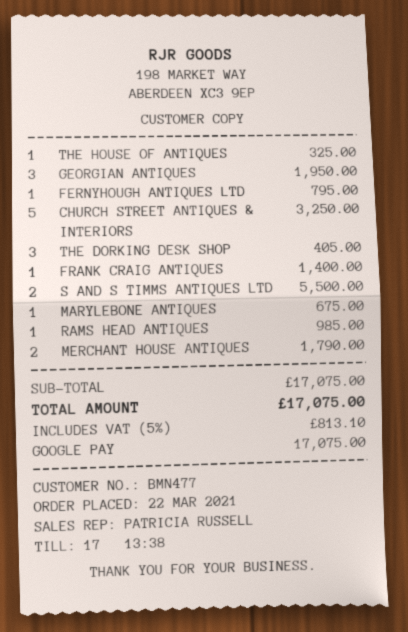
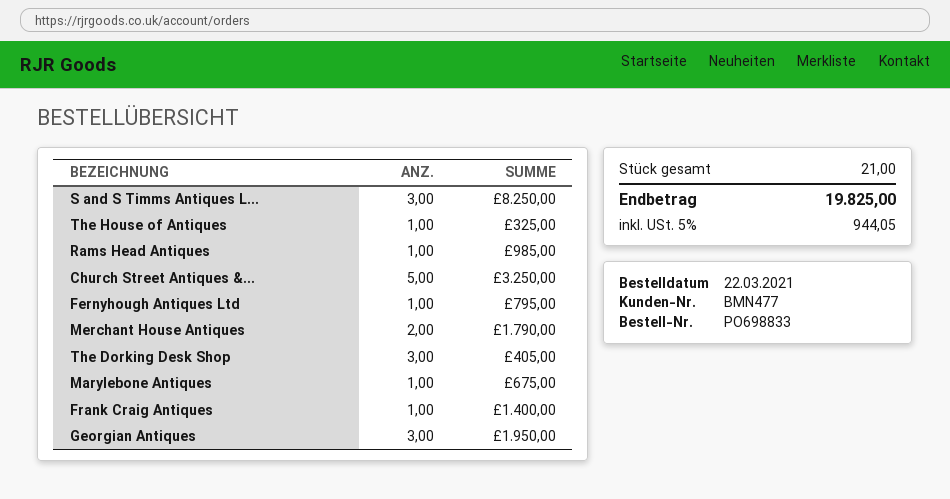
S AND S TIMMS ANTIQUES LTD: 2 for 5500.00 -> 3 for 8250.00
tax: 5% = 813.10 -> 5% = 944.05
total: 17075.00 -> 19825.00

